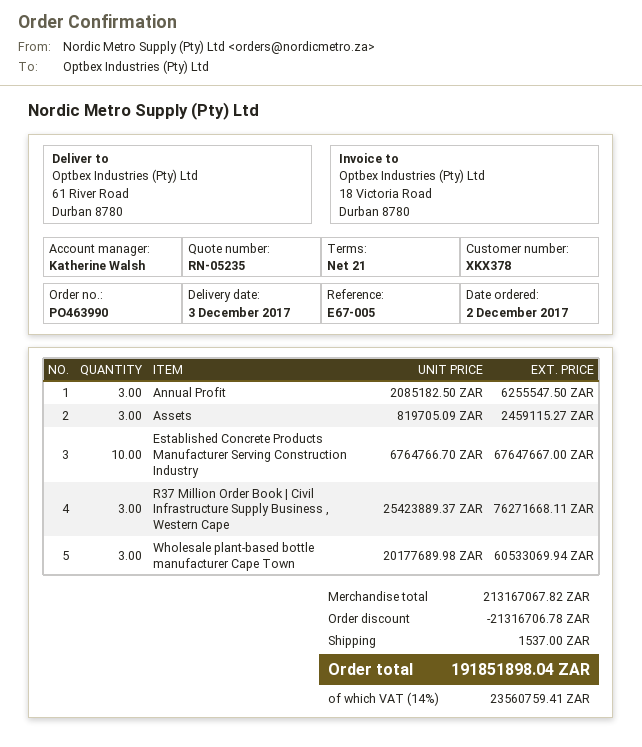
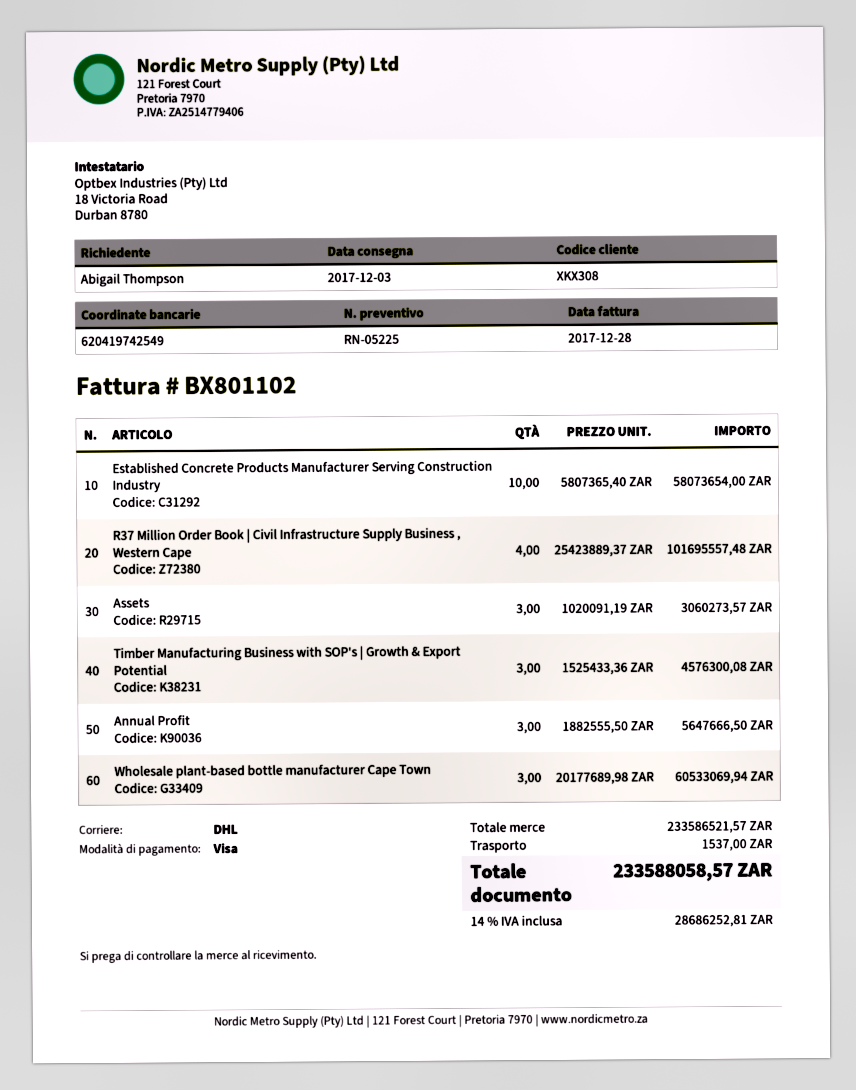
quote number: RN-05235 -> RN-05225
customer number: XKX378 -> XKX308
Annual Profit: 3 x 2085182.50 = 6255547.50 -> 3 x 1882555.50 = 5647666.50
Assets: 3 x 819705.09 = 2459115.27 -> 3 x 1020091.19 = 3060273.57
Established Concrete Products Manufacturer Serving Construction Industry: 10 x 6764766.70 = 67647667.00 -> 10 x 5807365.40 = 58073654.00
R37 Million Order Book | Civil Infrastructure Supply Business , Western Cape: 3 x 25423889.37 = 76271668.11 -> 4 x 25423889.37 = 101695557.48
Timber Manufacturing Business with SOP's | Growth & Export Potential: none -> 3 x 1525433.36 = 4576300.08
subtotal: 213167067.82 -> 233586521.57
discount: 21316706.78 -> none
tax: 14% = 23560759.41 -> 14% = 28686252.81
total: 191851898.04 -> 233588058.57

